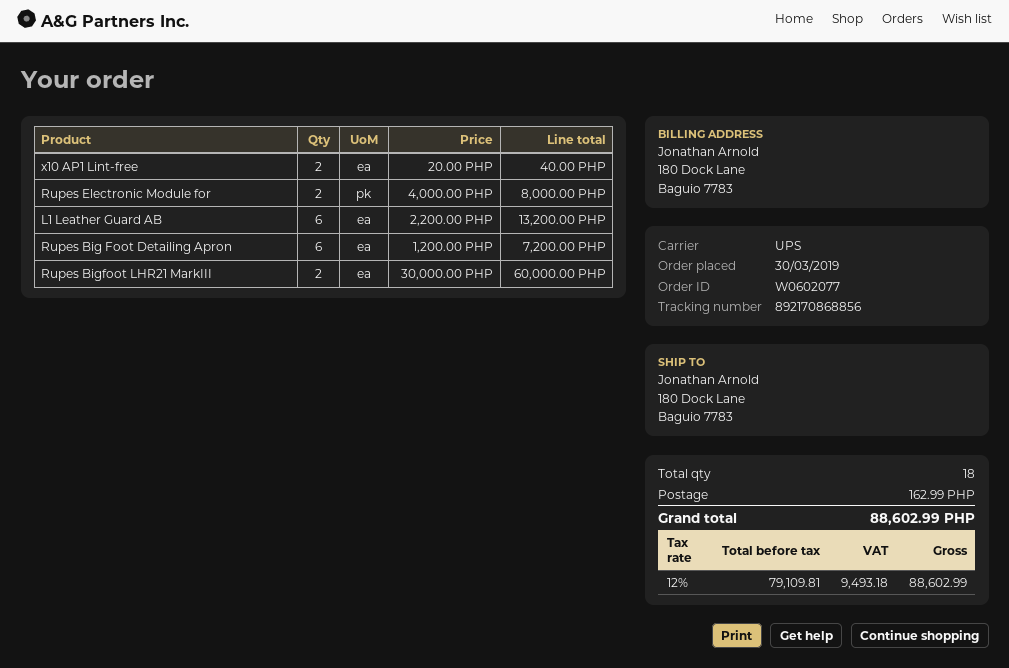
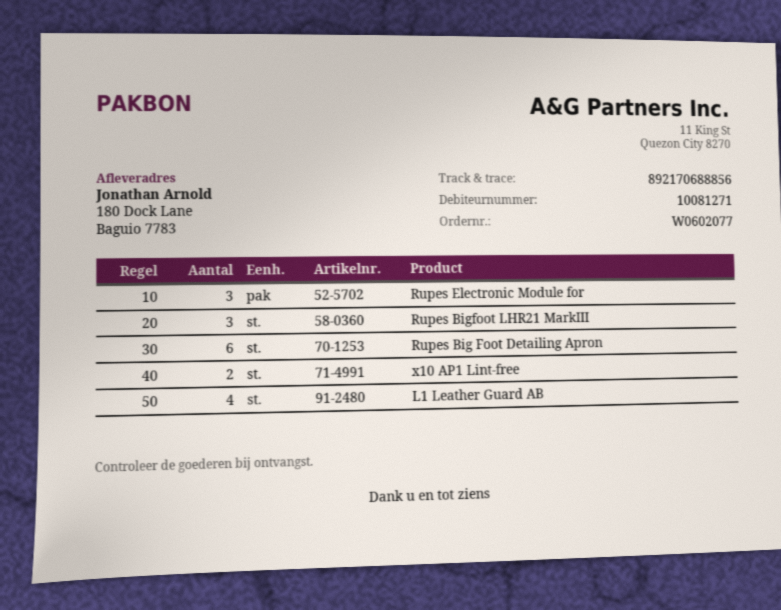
tracking number: 892170868856 -> 892170688856
Rupes Electronic Module for: 2 -> 3
L1 Leather Guard AB: 6 -> 4
Rupes Bigfoot LHR21 MarkIII: 2 -> 3

